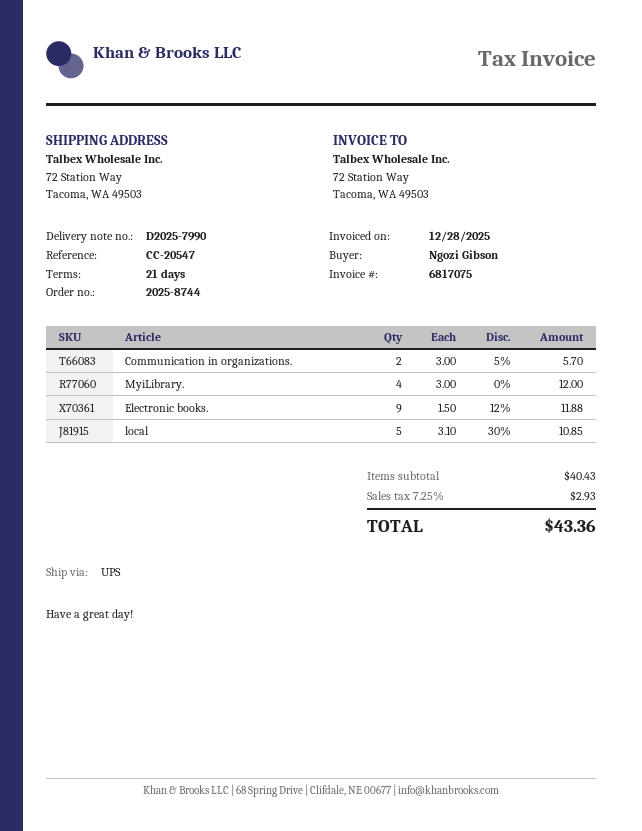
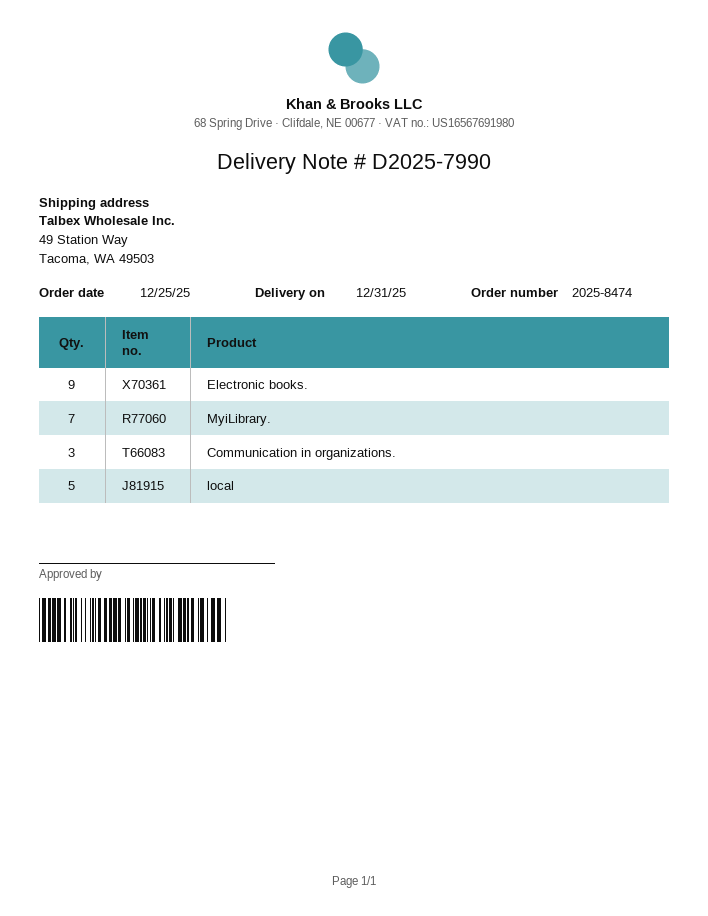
order number: 2025-8744 -> 2025-8474
ship to: 72 Station Way, Tacoma, WA 49503 -> 49 Station Way, Tacoma, WA 49503
Communication in organizations.: 2 -> 3
MyiLibrary.: 4 -> 7

